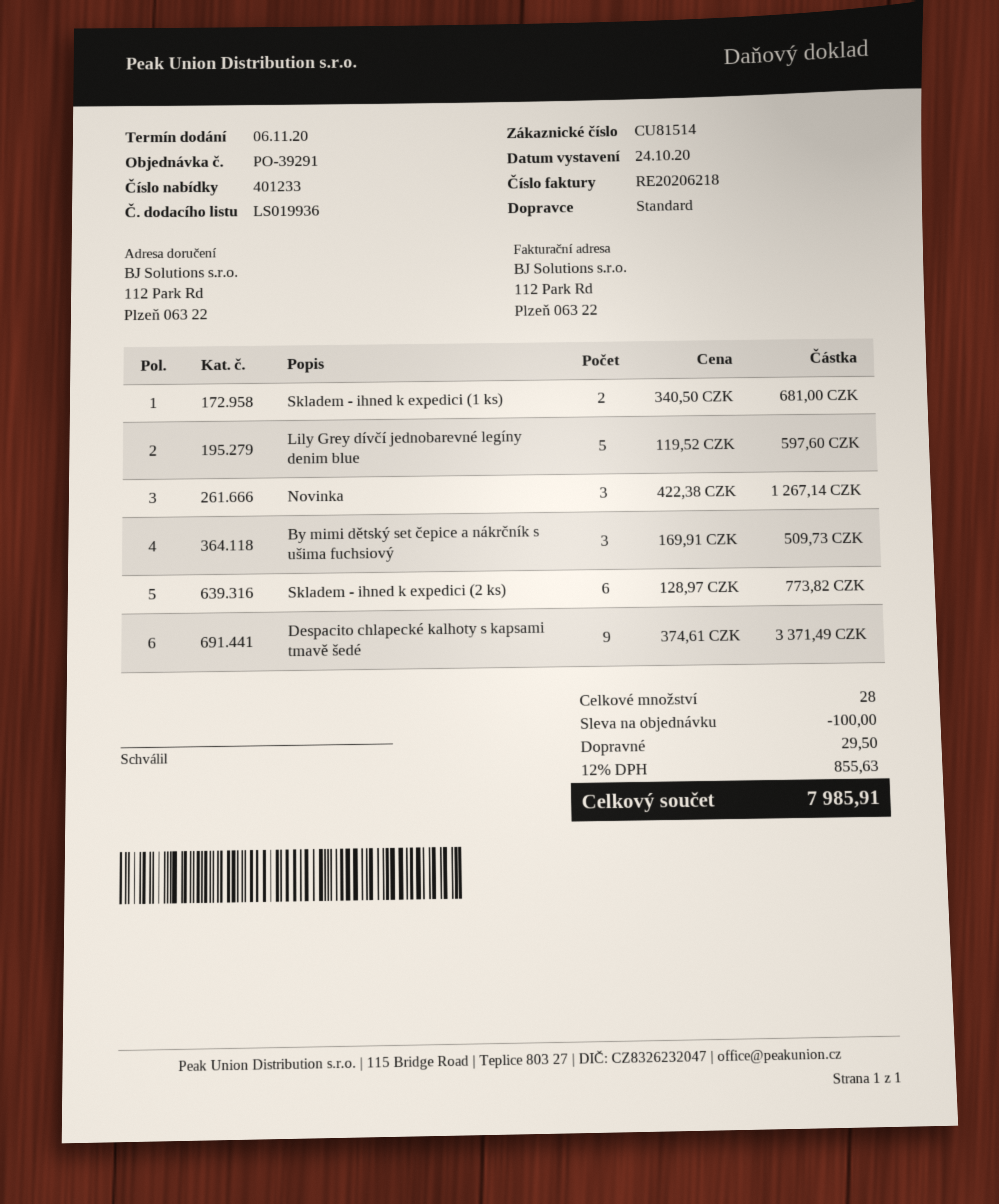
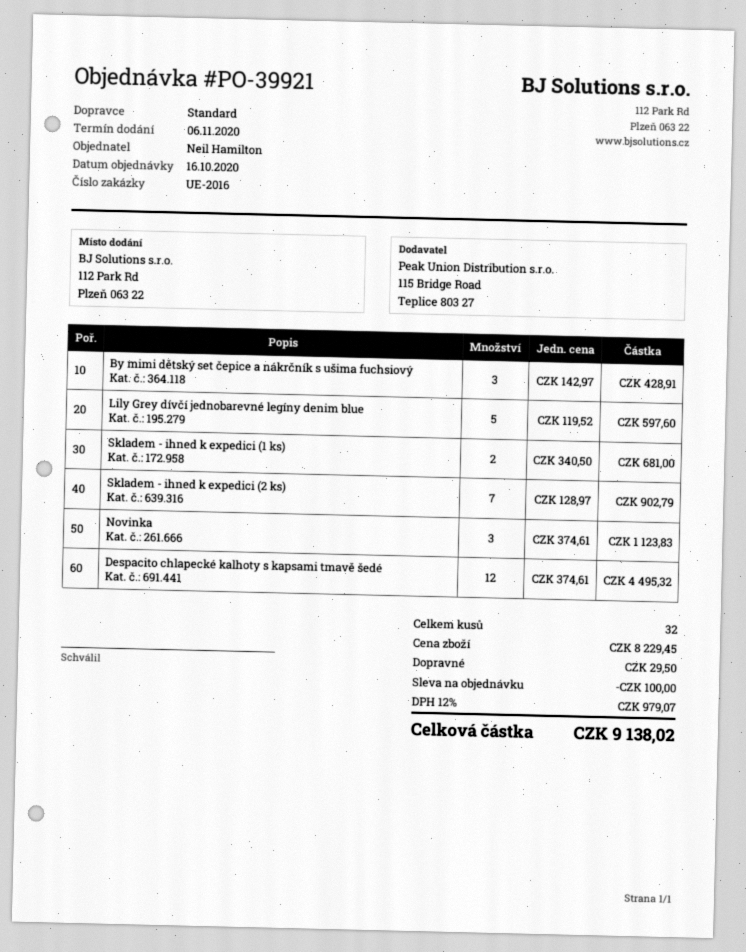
order number: PO-39291 -> PO-39921
Novinka: 3 x 422.38 = 1267.14 -> 3 x 374.61 = 1123.83
By mimi dětský set čepice a nákrčník s ušima fuchsiový: 3 x 169.91 = 509.73 -> 3 x 142.97 = 428.91
Skladem - ihned k expedici (2 ks): 6 x 128.97 = 773.82 -> 7 x 128.97 = 902.79
Despacito chlapecké kalhoty s kapsami tmavě šedé: 9 x 374.61 = 3371.49 -> 12 x 374.61 = 4495.32
total quantity: 28 -> 32
tax: 12% = 855.63 -> 12% = 979.07
total: 7985.91 -> 9138.02

